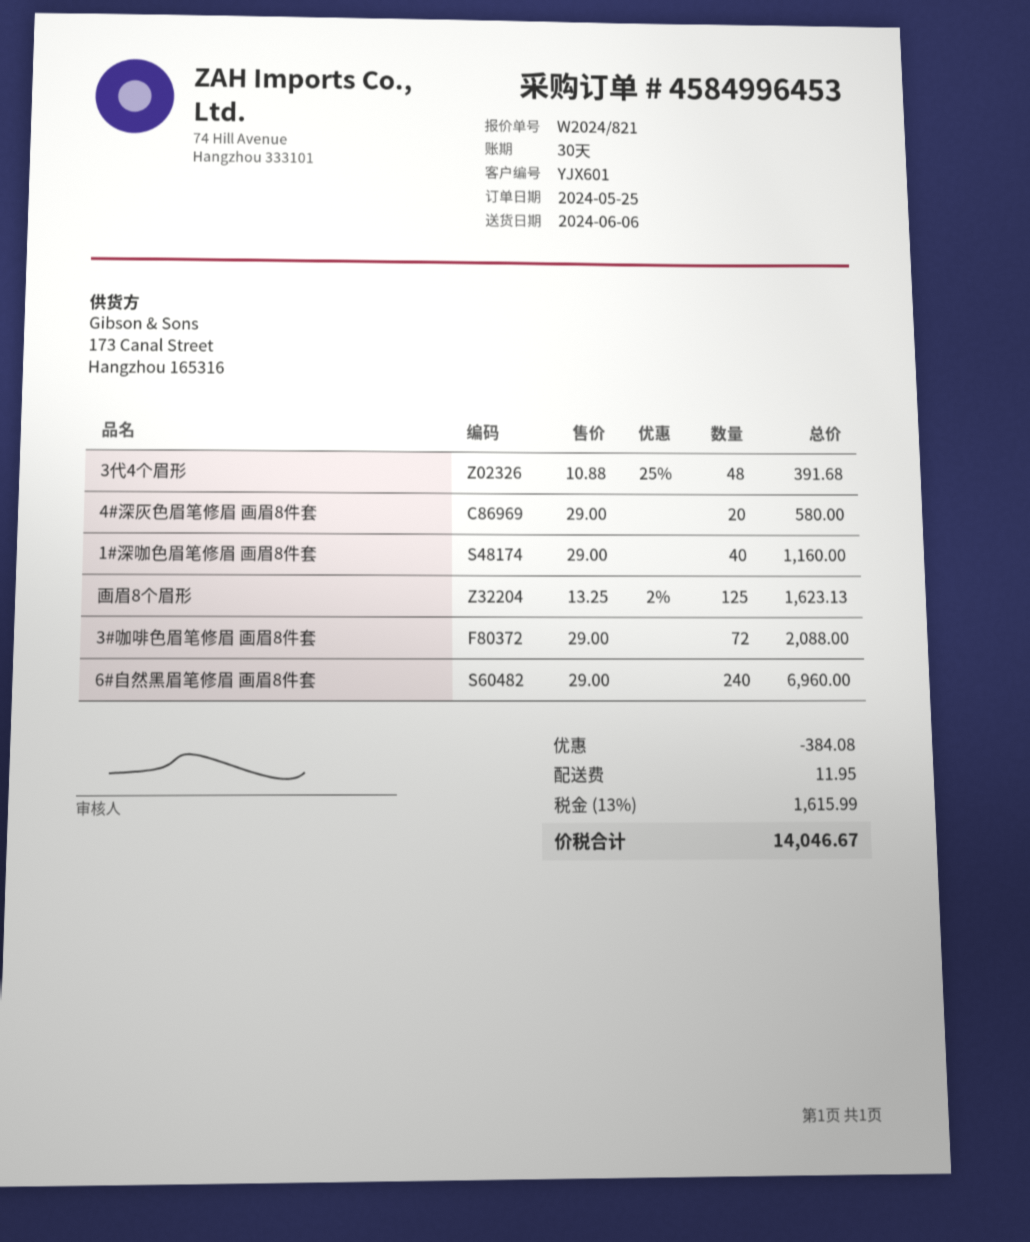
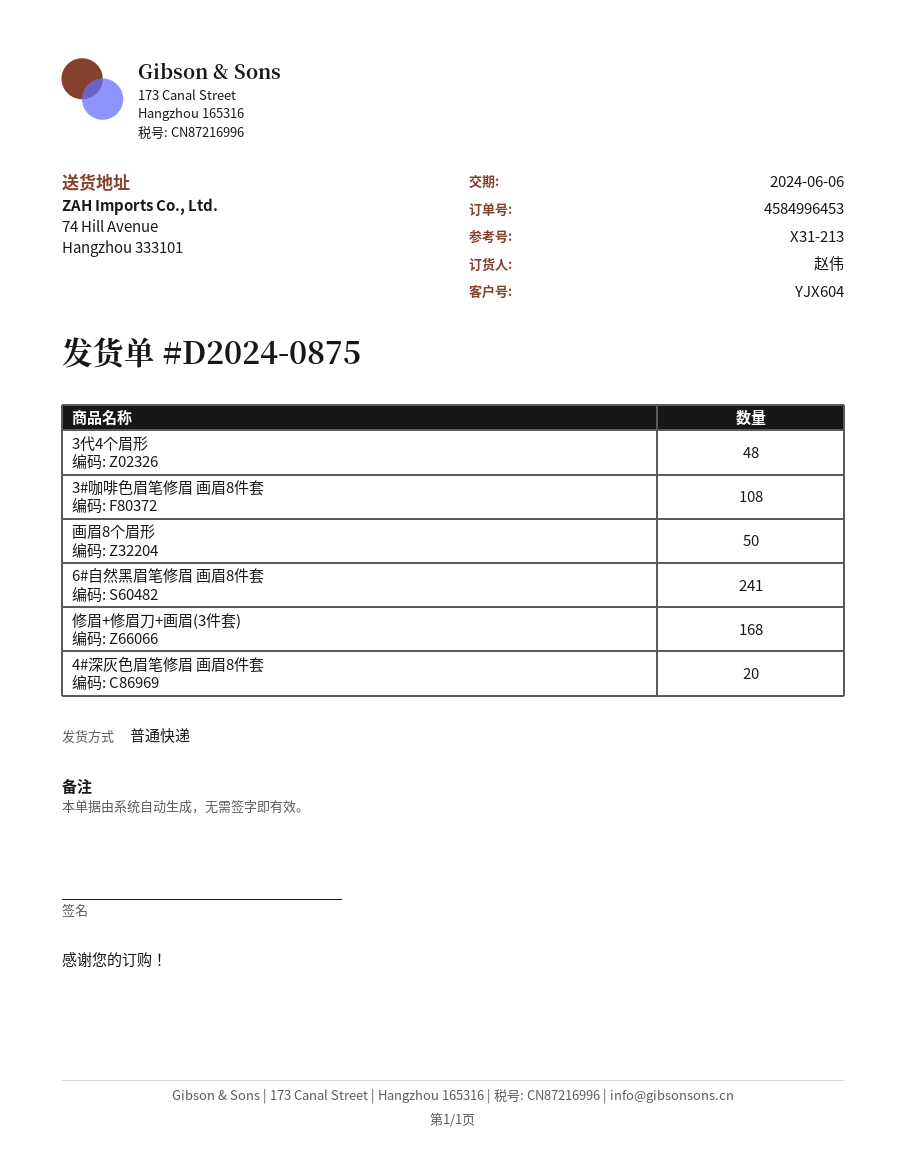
customer number: YJX601 -> YJX604
1#深咖色眉笔修眉 画眉8件套: 40 -> none
画眉8个眉形: 125 -> 50
3#咖啡色眉笔修眉 画眉8件套: 72 -> 108
6#自然黑眉笔修眉 画眉8件套: 240 -> 241
修眉+修眉刀+画眉(3件套): none -> 168

